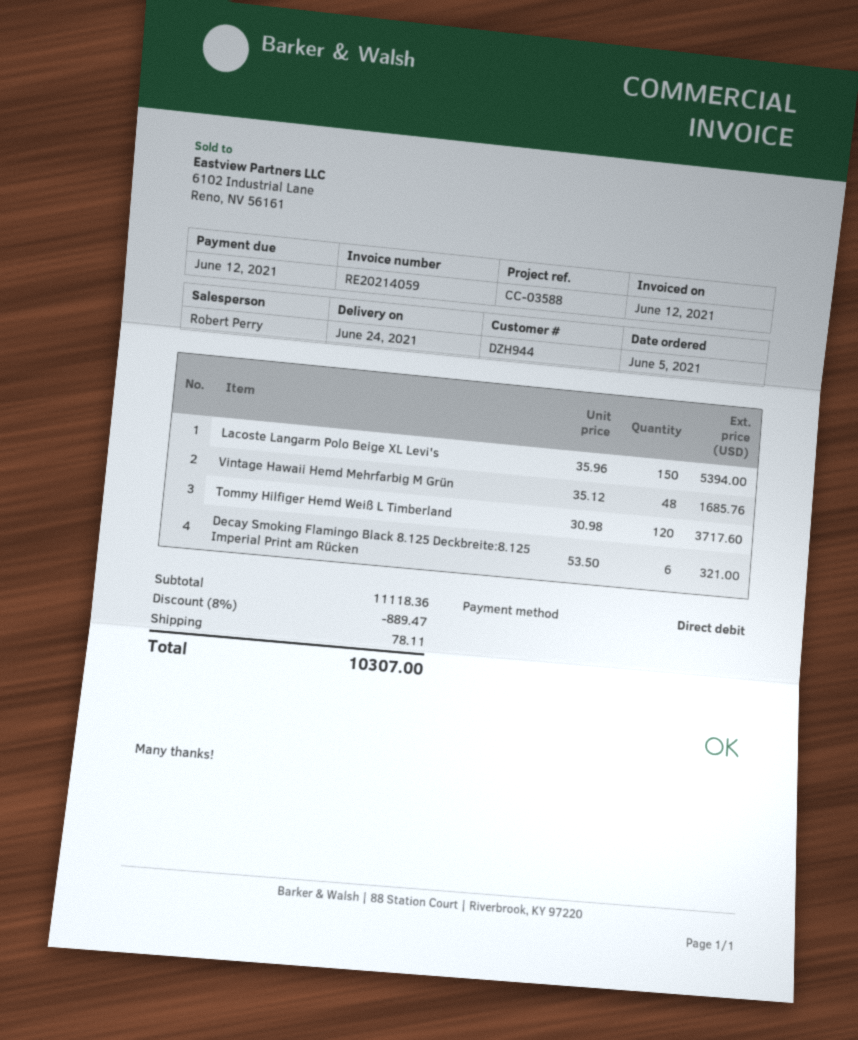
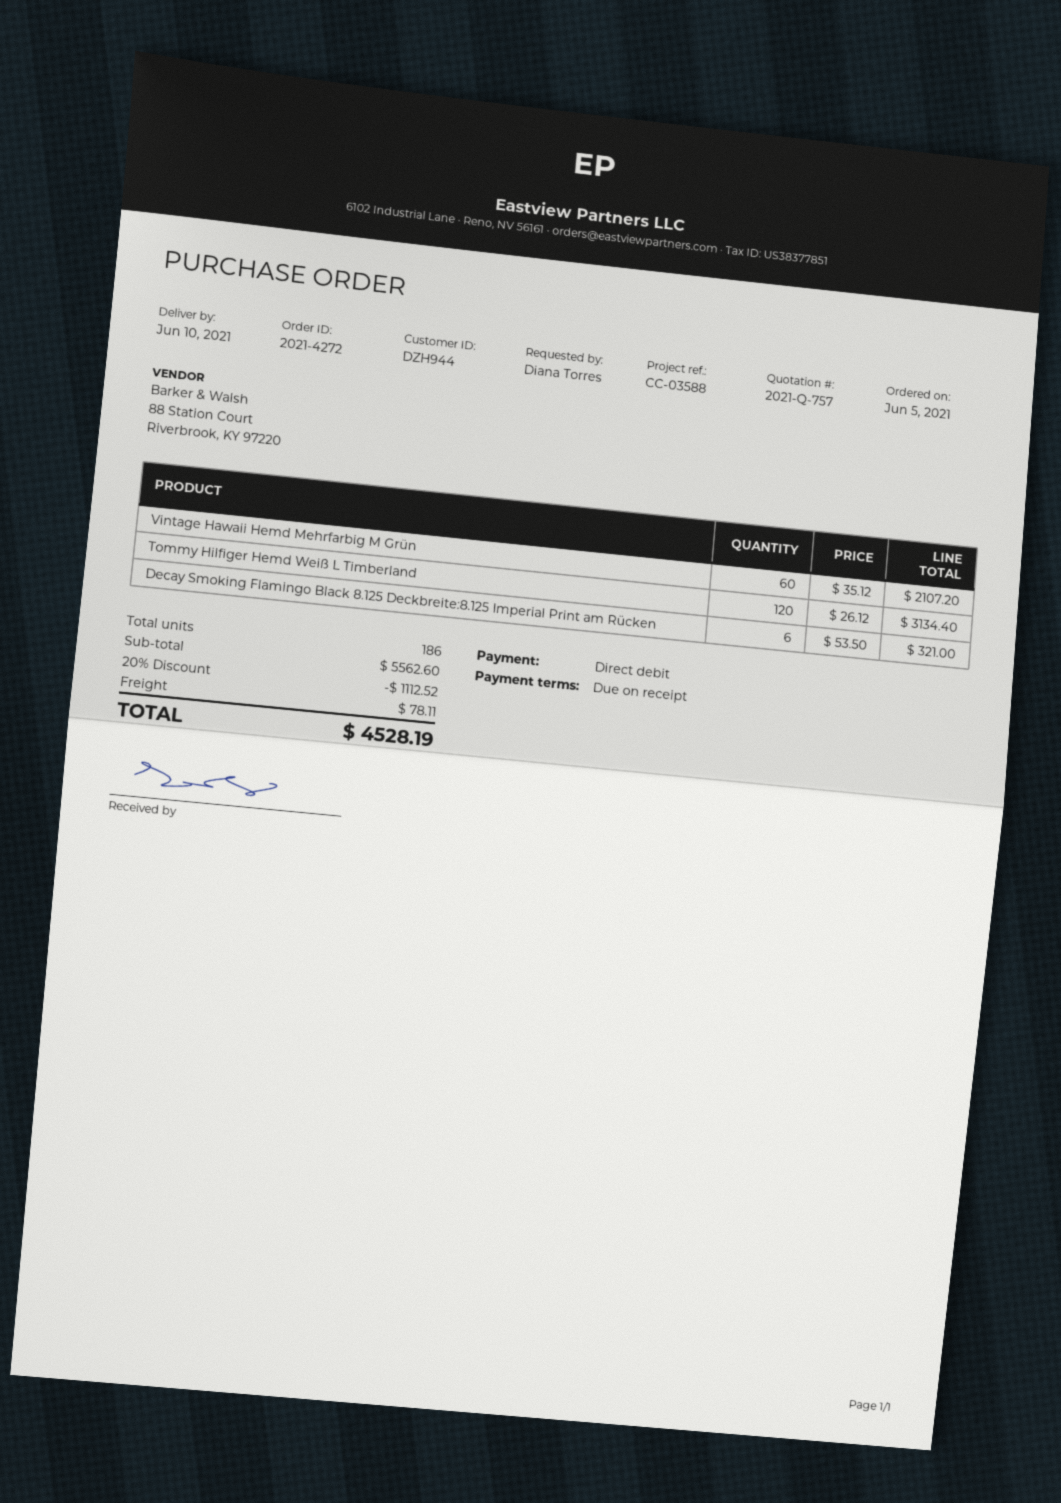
delivery date: 2021-06-24 -> 2021-06-10
Lacoste Langarm Polo Beige XL Levi's: 150 x 35.96 = 5394.00 -> none
Vintage Hawaii Hemd Mehrfarbig M Grün: 48 x 35.12 = 1685.76 -> 60 x 35.12 = 2107.20
Tommy Hilfiger Hemd Weiß L Timberland: 120 x 30.98 = 3717.60 -> 120 x 26.12 = 3134.40
subtotal: 11118.36 -> 5562.60
discount: 8% = 889.47 -> 20% = 1112.52
total: 10307.00 -> 4528.19

